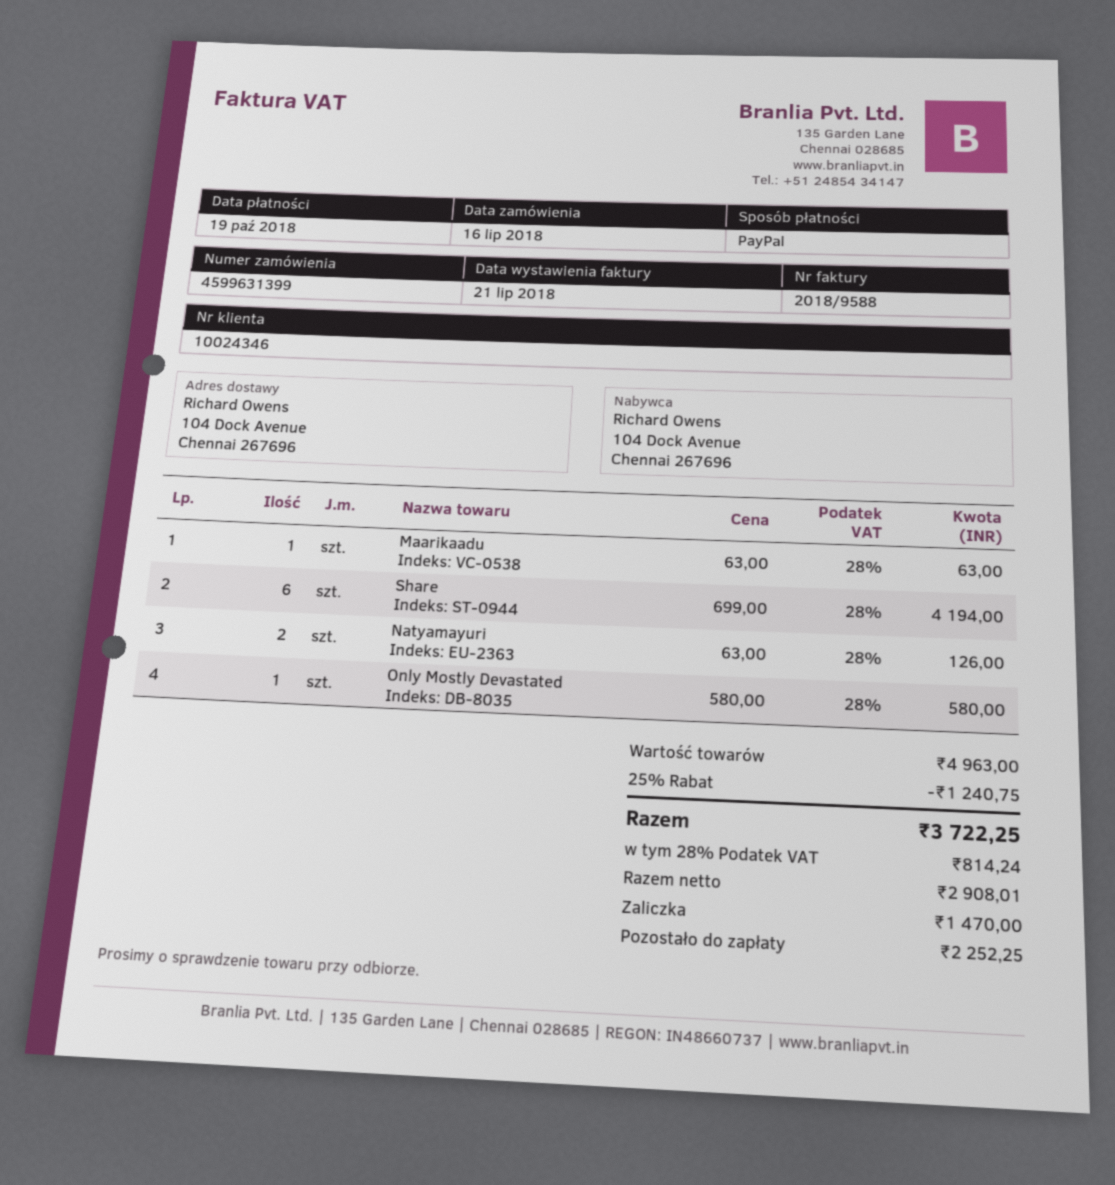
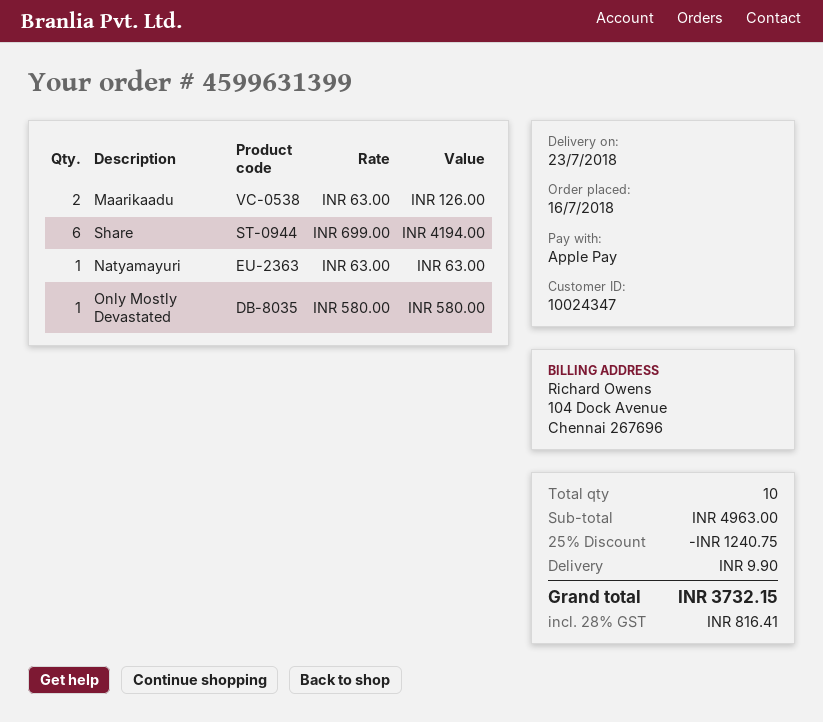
customer number: 10024346 -> 10024347
payment method: PayPal -> Apple Pay
Maarikaadu: 1 x 63.00 = 63.00 -> 2 x 63.00 = 126.00
Natyamayuri: 2 x 63.00 = 126.00 -> 1 x 63.00 = 63.00
shipping: none -> 9.90
tax: 28% = 814.24 -> 28% = 816.41
total: 3722.25 -> 3732.15

